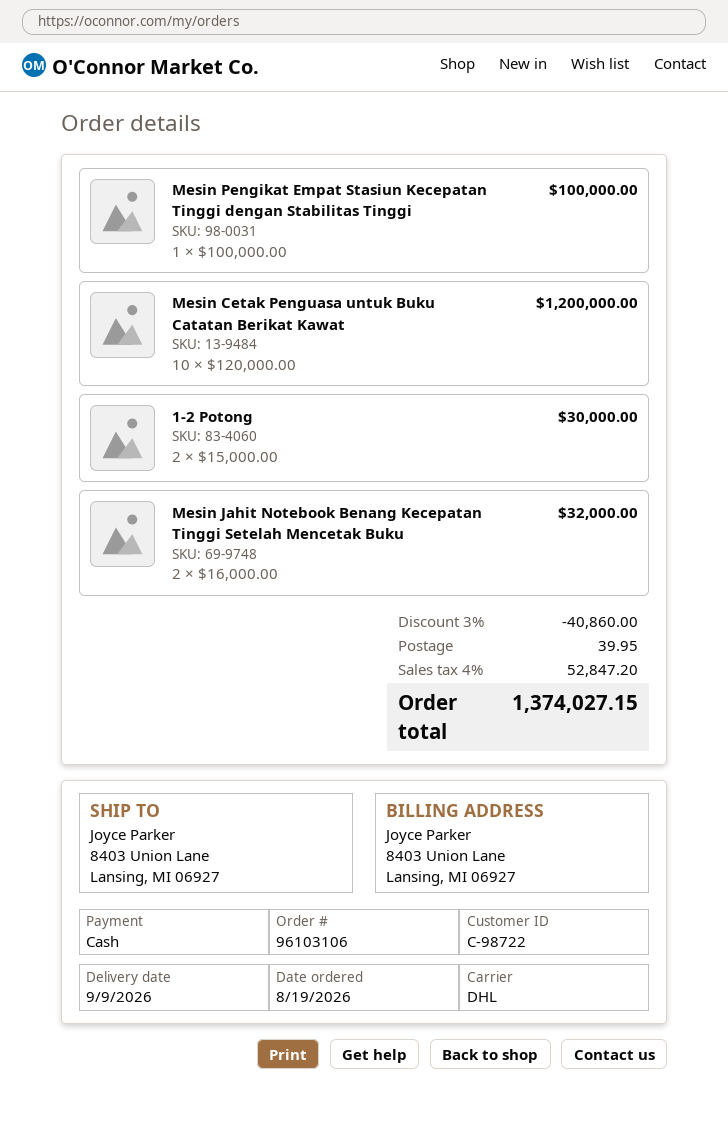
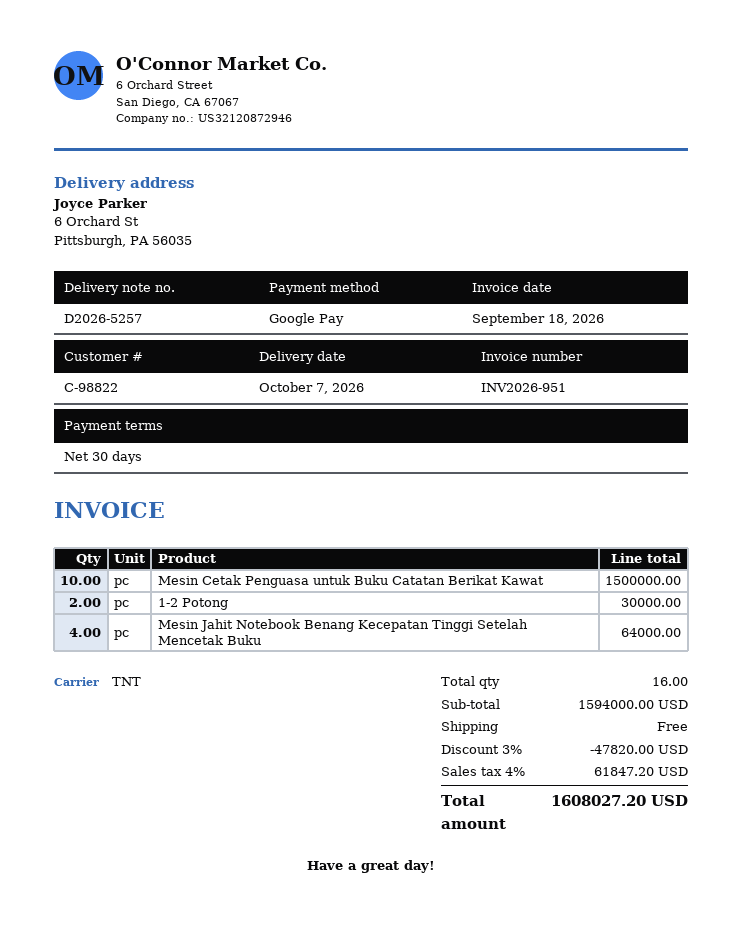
delivery date: 2026-09-09 -> 2026-10-07
customer number: C-98722 -> C-98822
payment method: cash -> Google Pay
shipping method: DHL -> TNT
ship to: 8403 Union Lane, Lansing, MI 06927 -> 6 Orchard St, Pittsburgh, PA 56035
Mesin Pengikat Empat Stasiun Kecepatan Tinggi dengan Stabilitas Tinggi: 1 for 100000.00 -> none
Mesin Cetak Penguasa untuk Buku Catatan Berikat Kawat: 10 for 1200000.00 -> 10 for 1500000.00
Mesin Jahit Notebook Benang Kecepatan Tinggi Setelah Mencetak Buku: 2 for 32000.00 -> 4 for 64000.00
discount: 3% = 40860.00 -> 3% = 47820.00
shipping: 39.95 -> 0.00
tax: 4% = 52847.20 -> 4% = 61847.20
total: 1374027.15 -> 1608027.20

